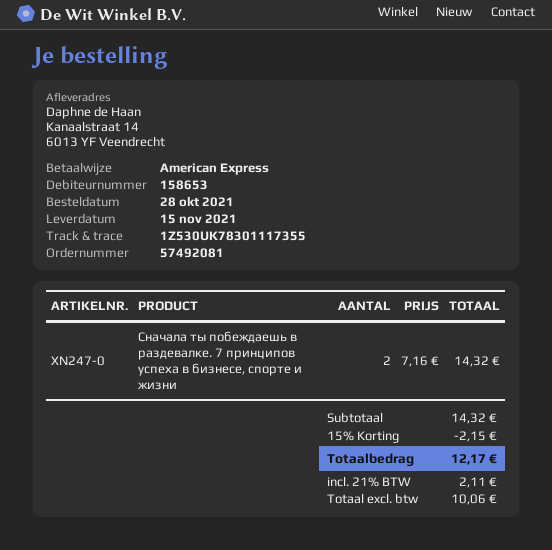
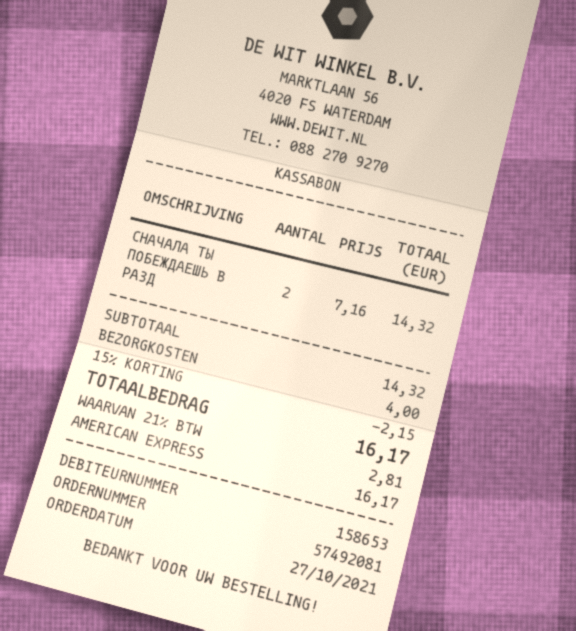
order date: 2021-10-28 -> 2021-10-27
shipping: none -> 4.00
tax: 21% = 2.11 -> 21% = 2.81
total: 12.17 -> 16.17

